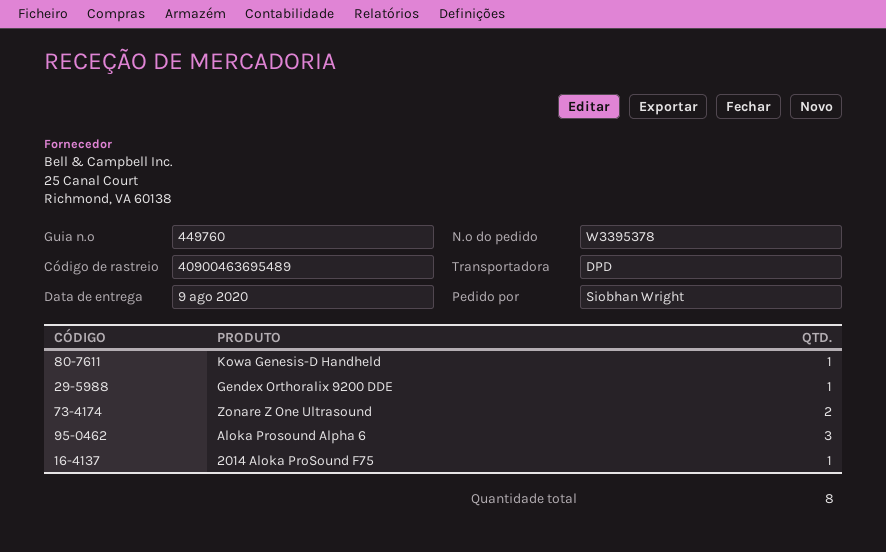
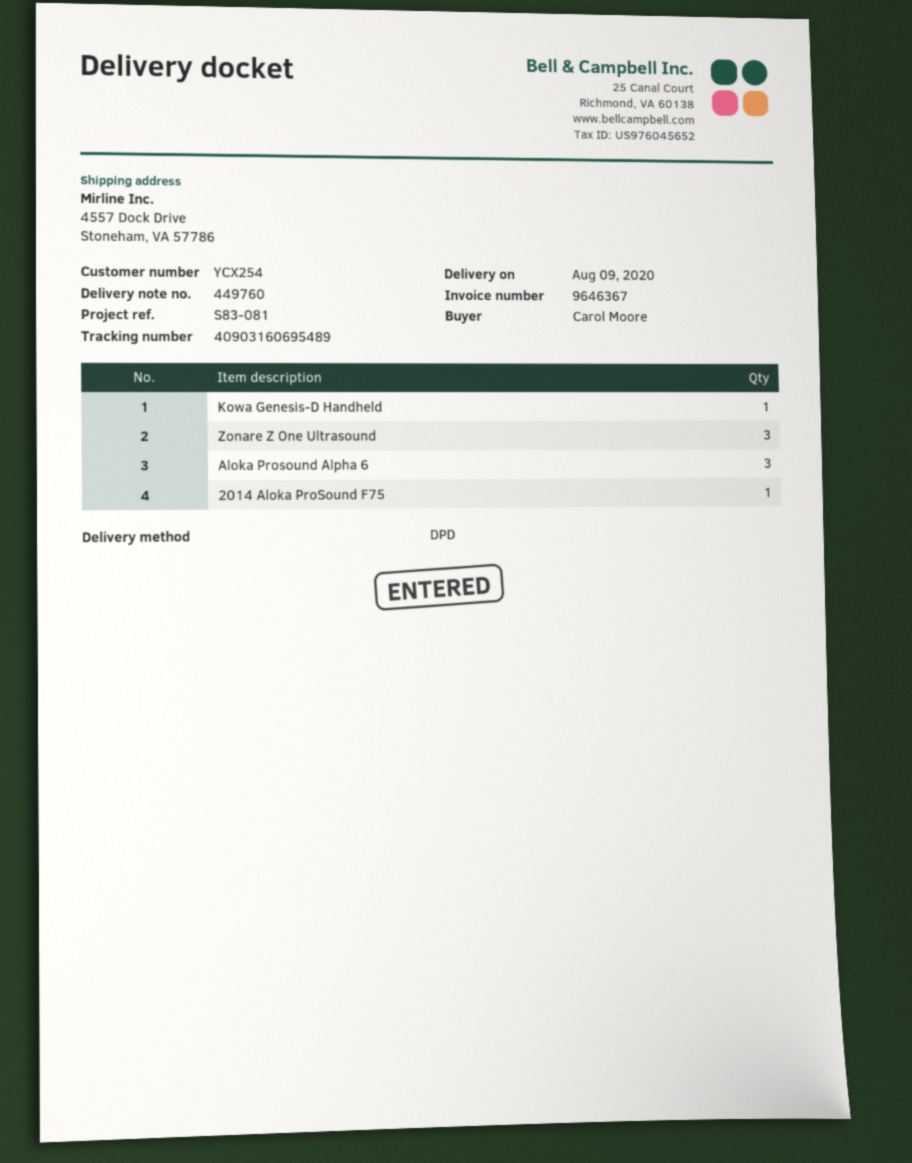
ordered by: Siobhan Wright -> Carol Moore
tracking number: 40900463695489 -> 40903160695489
Gendex Orthoralix 9200 DDE: 1 -> none
Zonare Z One Ultrasound: 2 -> 3

